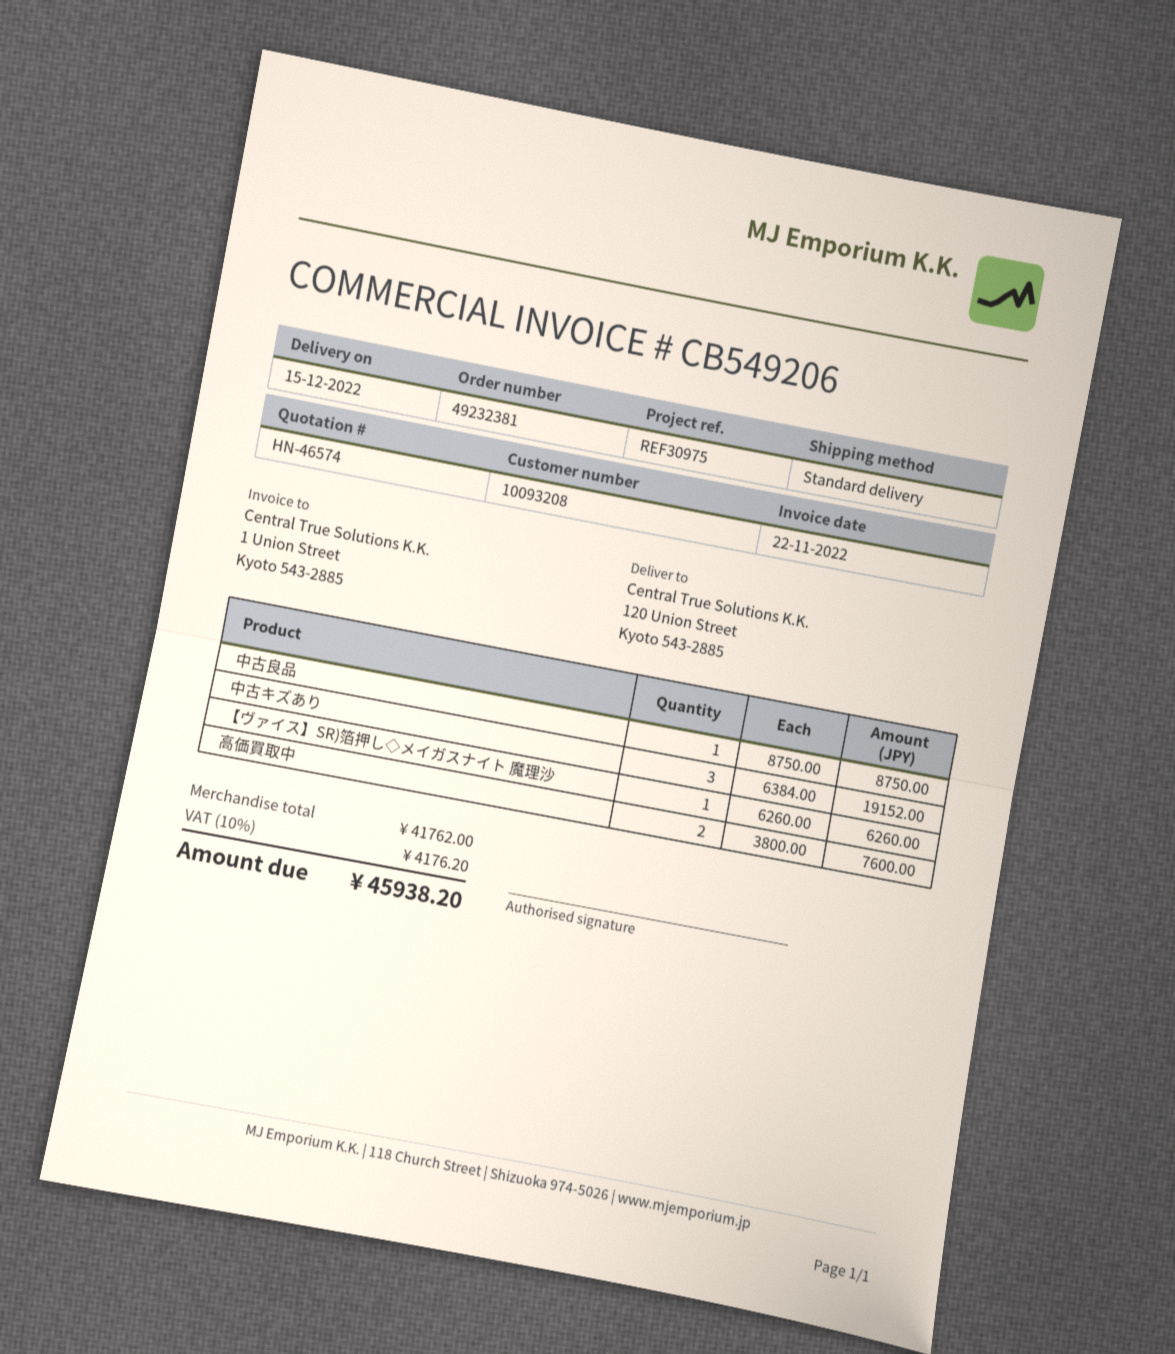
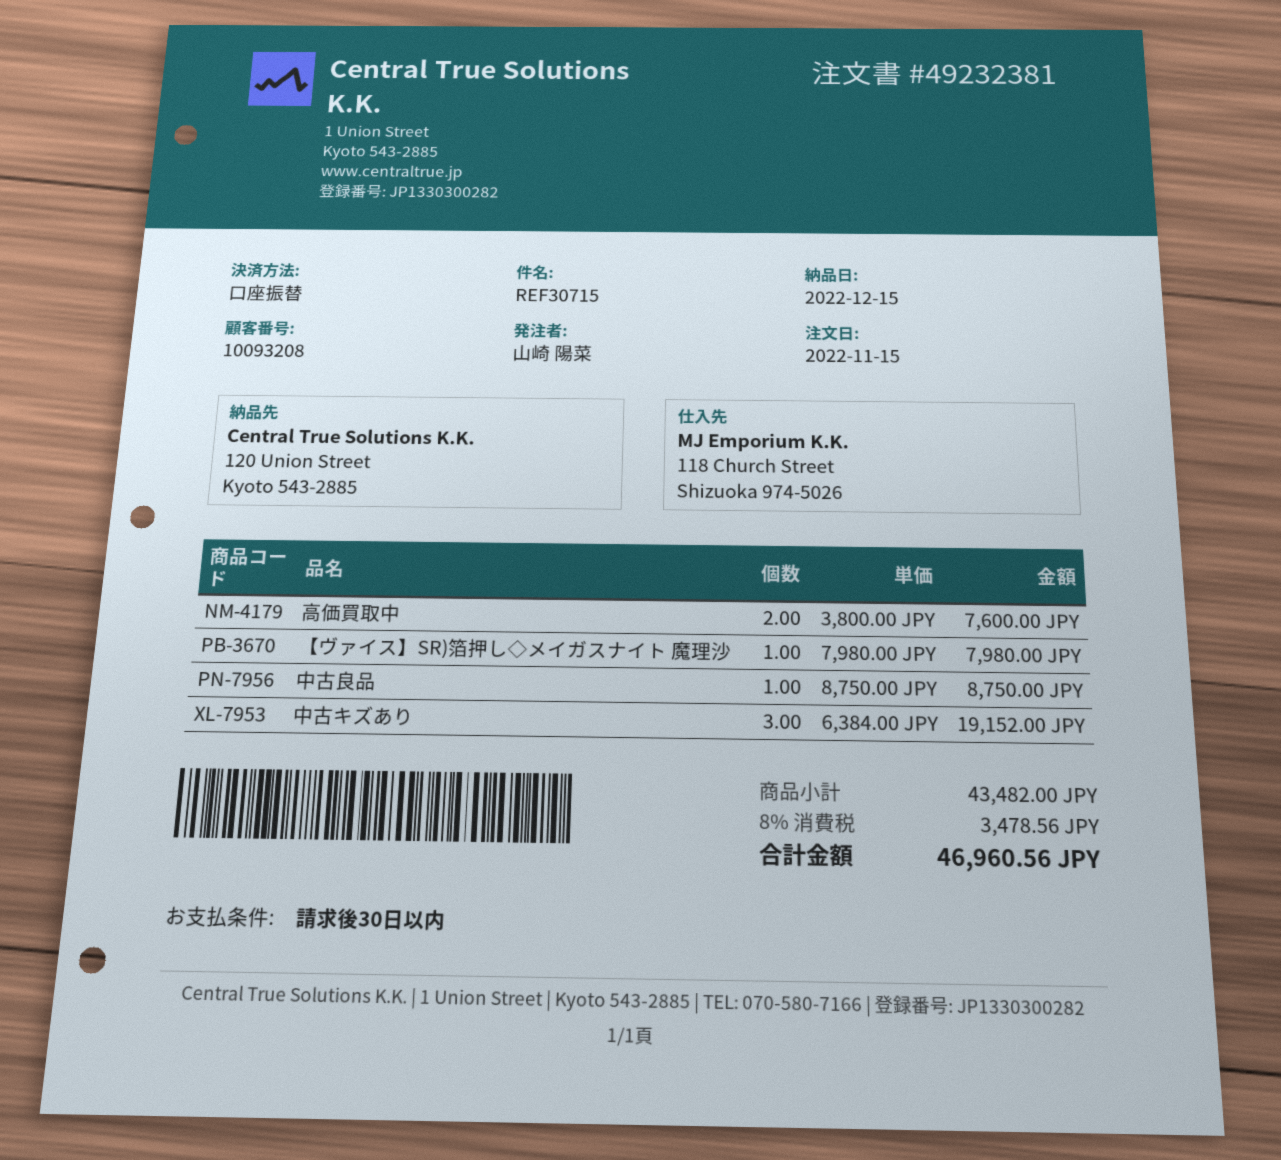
reference: REF30975 -> REF30715
【ヴァイス】SR)箔押し◇メイガスナイト 魔理沙: 1 x 6260.00 = 6260.00 -> 1 x 7980.00 = 7980.00
subtotal: 41762.00 -> 43482.00
tax: 10% = 4176.20 -> 8% = 3478.56
total: 45938.20 -> 46960.56

